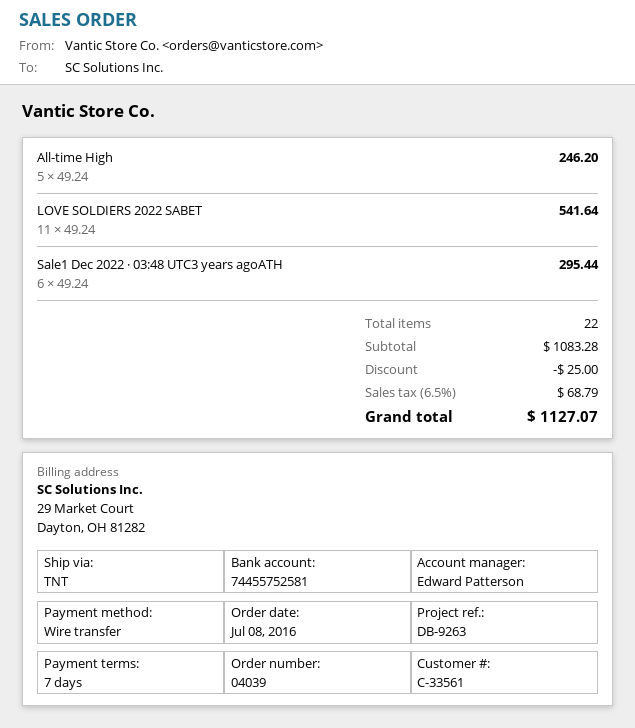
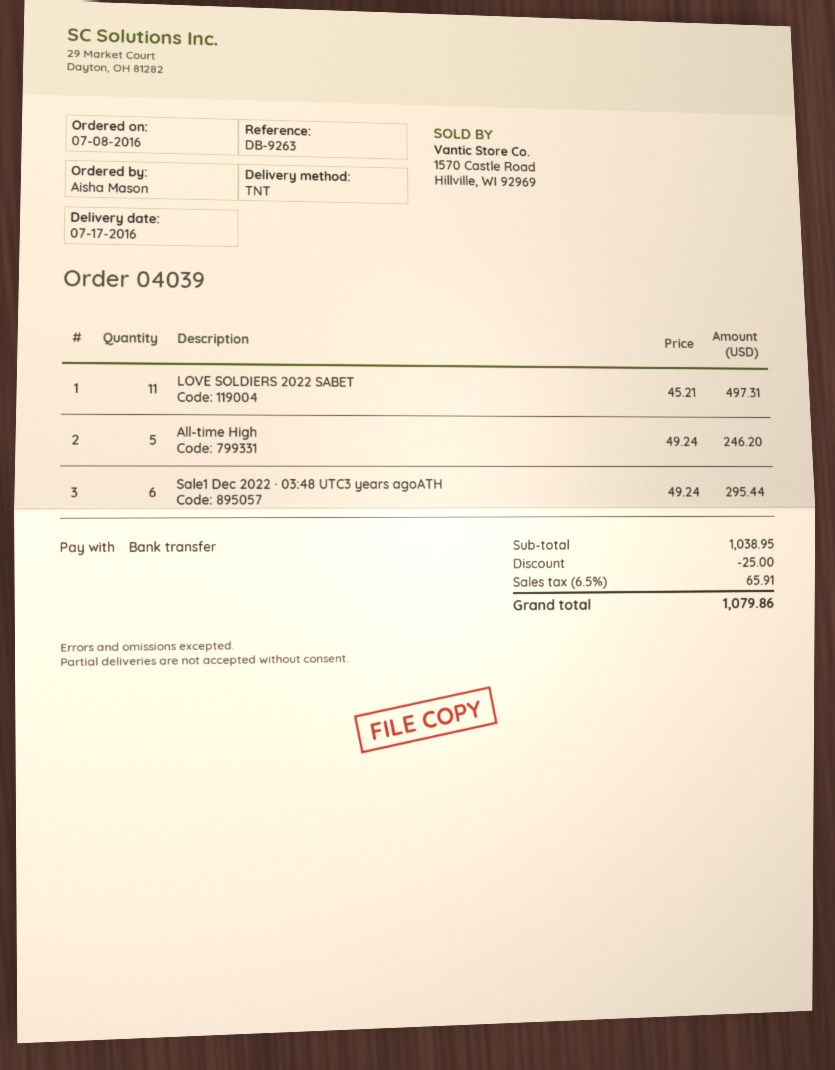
LOVE SOLDIERS 2022 SABET: 11 x 49.24 = 541.64 -> 11 x 45.21 = 497.31
subtotal: 1083.28 -> 1038.95
tax: 6.5% = 68.79 -> 6.5% = 65.91
total: 1127.07 -> 1079.86

